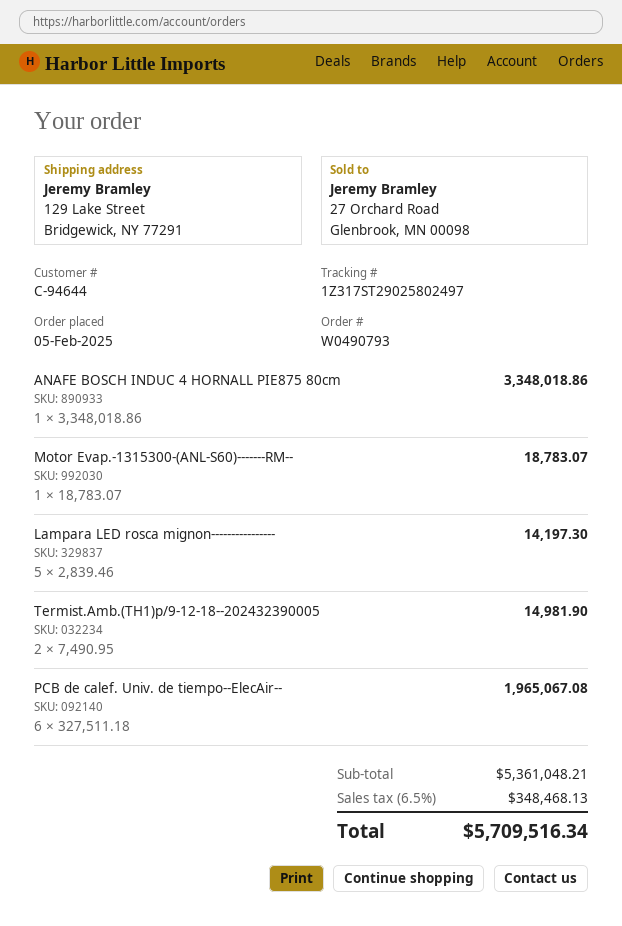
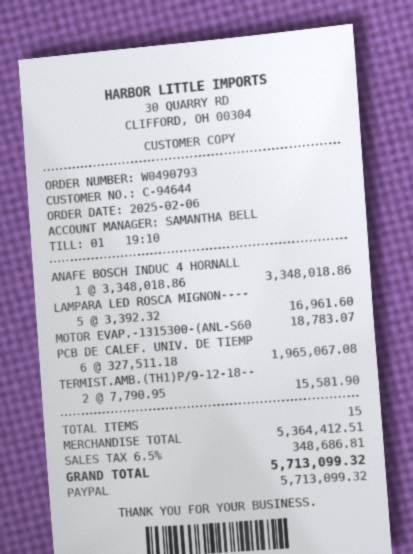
order date: 2025-02-05 -> 2025-02-06
Lampara LED rosca mignon----------------: 5 x 2839.46 = 14197.30 -> 5 x 3392.32 = 16961.60
Termist.Amb.(TH1)p/9-12-18--202432390005: 2 x 7490.95 = 14981.90 -> 2 x 7790.95 = 15581.90
subtotal: 5361048.21 -> 5364412.51
tax: 6.5% = 348468.13 -> 6.5% = 348686.81
total: 5709516.34 -> 5713099.32

